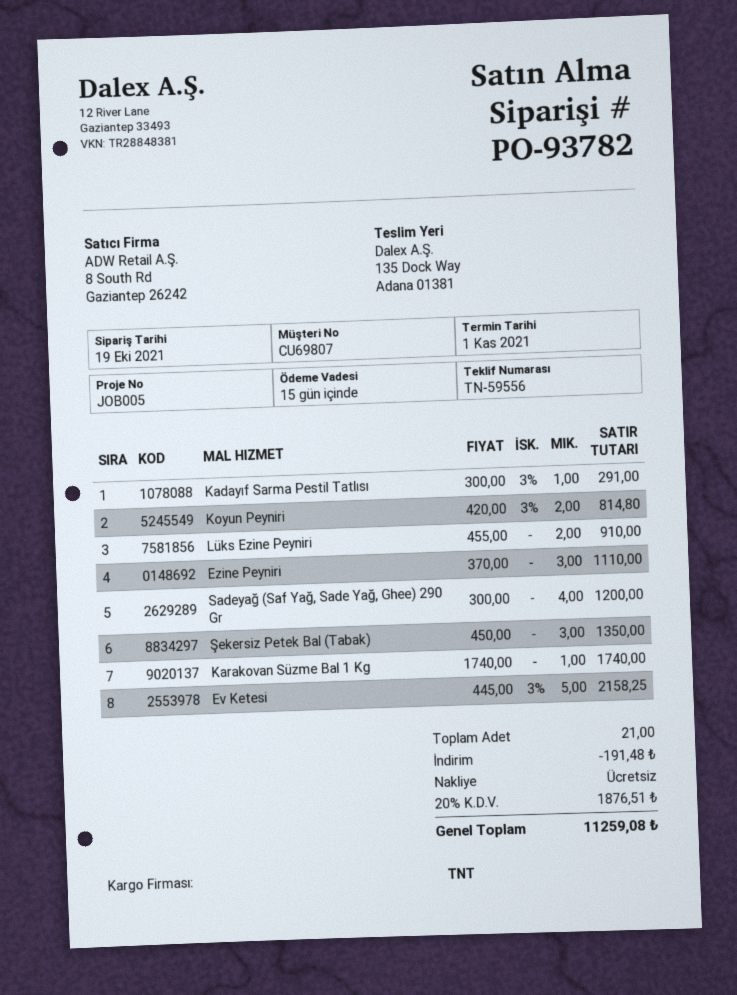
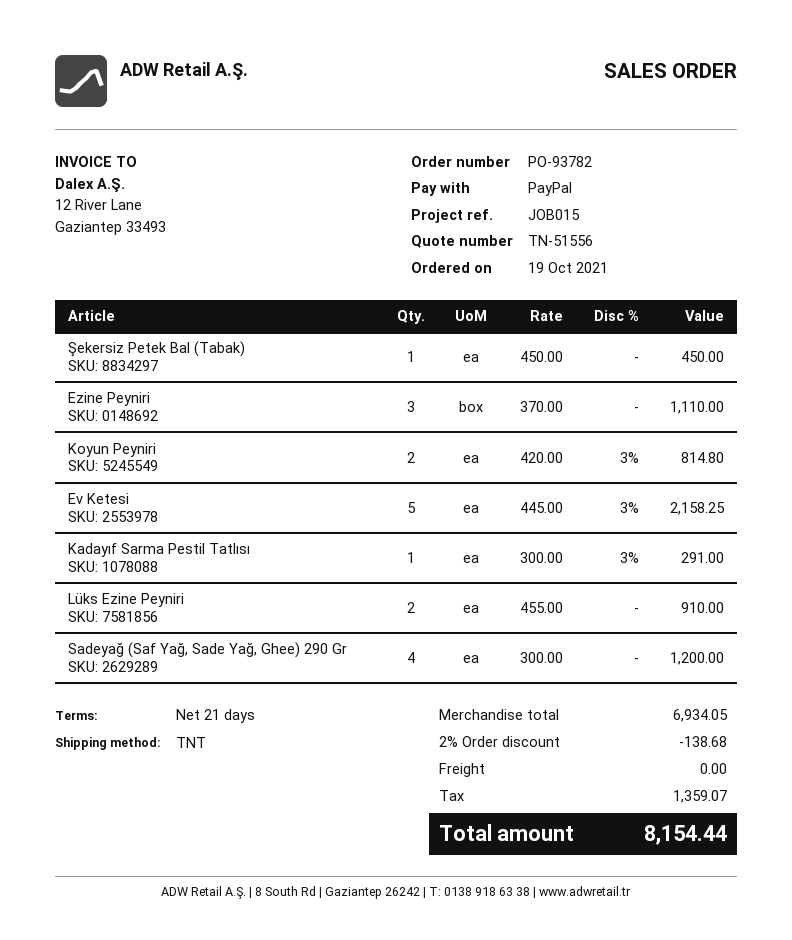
quote number: TN-59556 -> TN-51556
payment terms: 15 days -> 21 days
reference: JOB005 -> JOB015
Şekersiz Petek Bal (Tabak): 3 x 450.00 = 1350.00 -> 1 x 450.00 = 450.00
Karakovan Süzme Bal 1 Kg: 1 x 1740.00 = 1740.00 -> none
discount: 191.48 -> 138.68
tax: 1876.51 -> 1359.07
total: 11259.08 -> 8154.44

